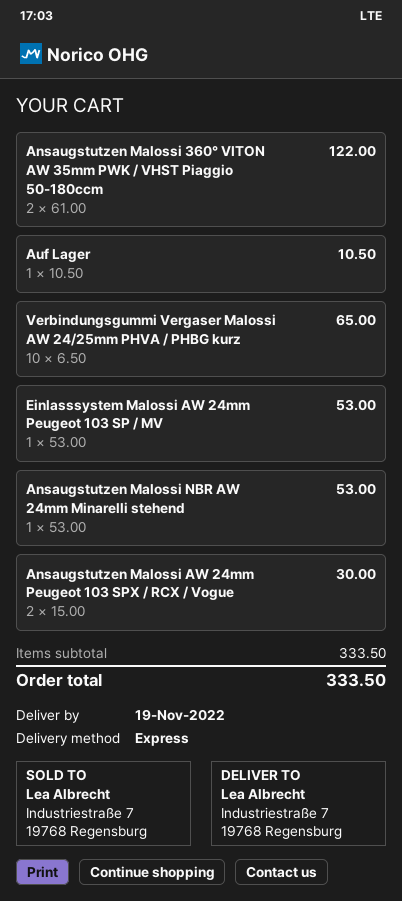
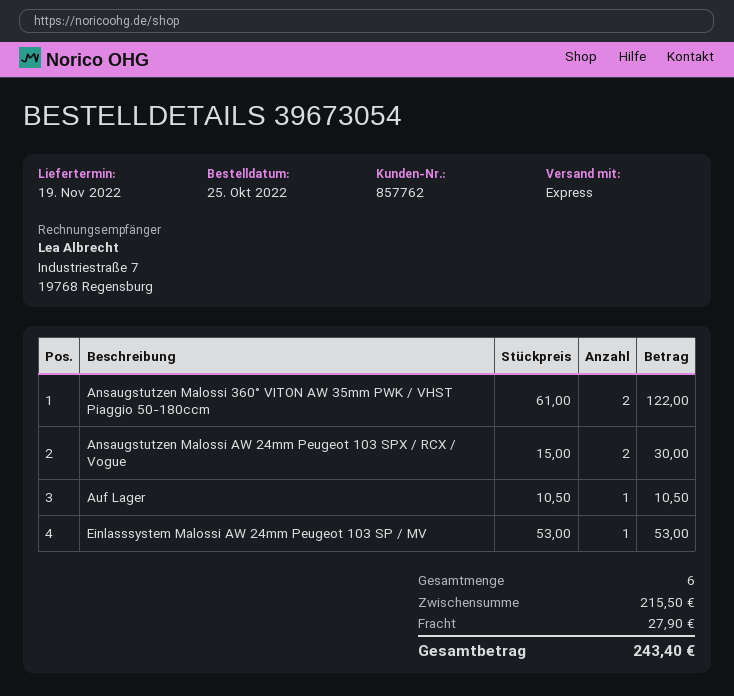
Verbindungsgummi Vergaser Malossi AW 24/25mm PHVA / PHBG kurz: 10 x 6.50 = 65.00 -> none
Ansaugstutzen Malossi NBR AW 24mm Minarelli stehend: 1 x 53.00 = 53.00 -> none
subtotal: 333.50 -> 215.50
shipping: none -> 27.90
total: 333.50 -> 243.40

